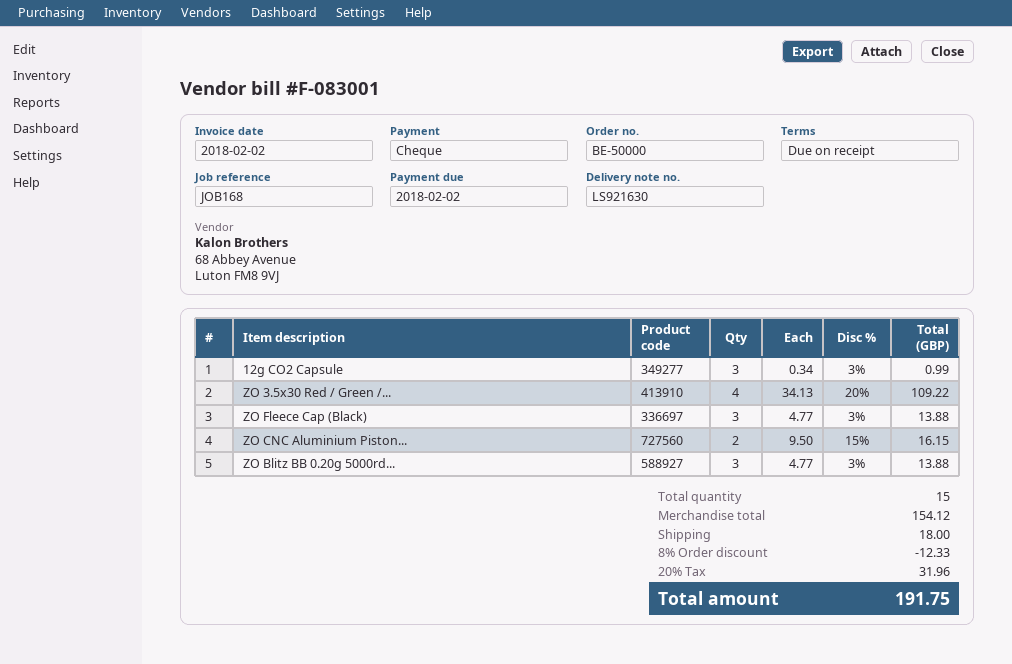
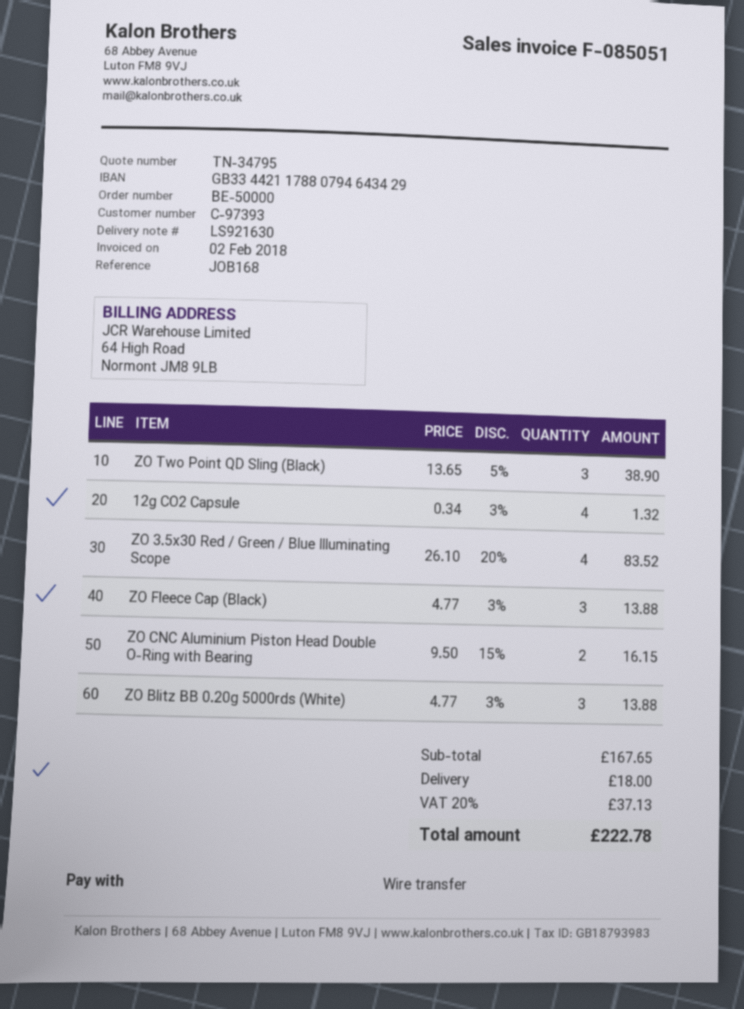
invoice number: F-083001 -> F-085051
payment method: cheque -> bank transfer
12g CO2 Capsule: 3 x 0.34 - 3% = 0.99 -> 4 x 0.34 - 3% = 1.32
ZO 3.5x30 Red / Green /...: 4 x 34.13 - 20% = 109.22 -> 4 x 26.10 - 20% = 83.52
ZO Two Point QD Sling (Black): none -> 3 x 13.65 - 5% = 38.90
subtotal: 154.12 -> 167.65
discount: 8% = 12.33 -> none
tax: 20% = 31.96 -> 20% = 37.13
total: 191.75 -> 222.78

